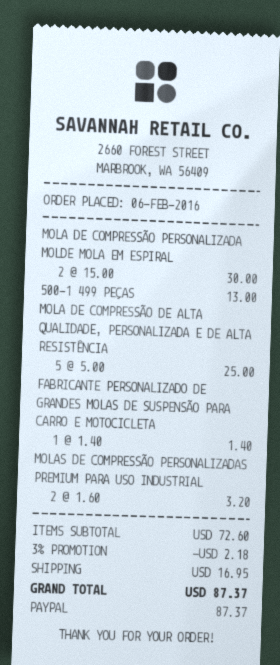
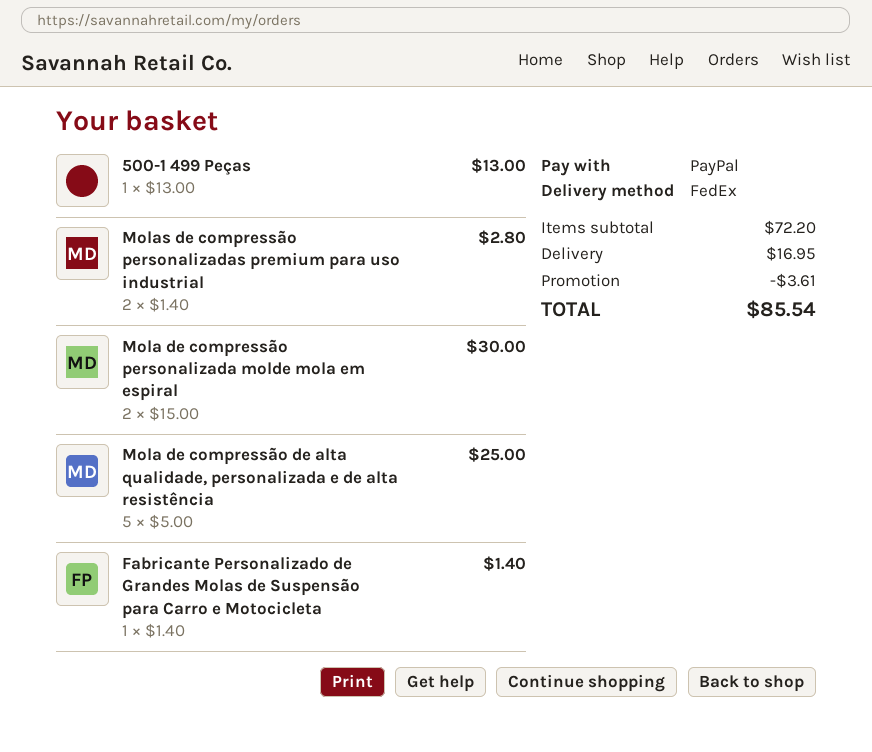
MOLAS DE COMPRESSÃO PERSONALIZADAS PREMIUM PARA USO INDUSTRIAL: 2 x 1.60 = 3.20 -> 2 x 1.40 = 2.80
subtotal: 72.60 -> 72.20
discount: 2.18 -> 3.61
total: 87.37 -> 85.54

